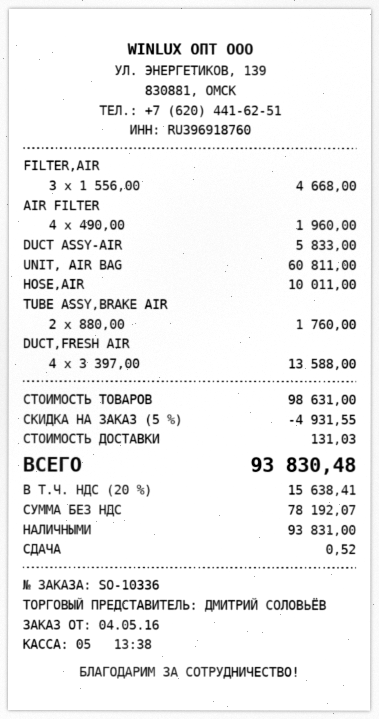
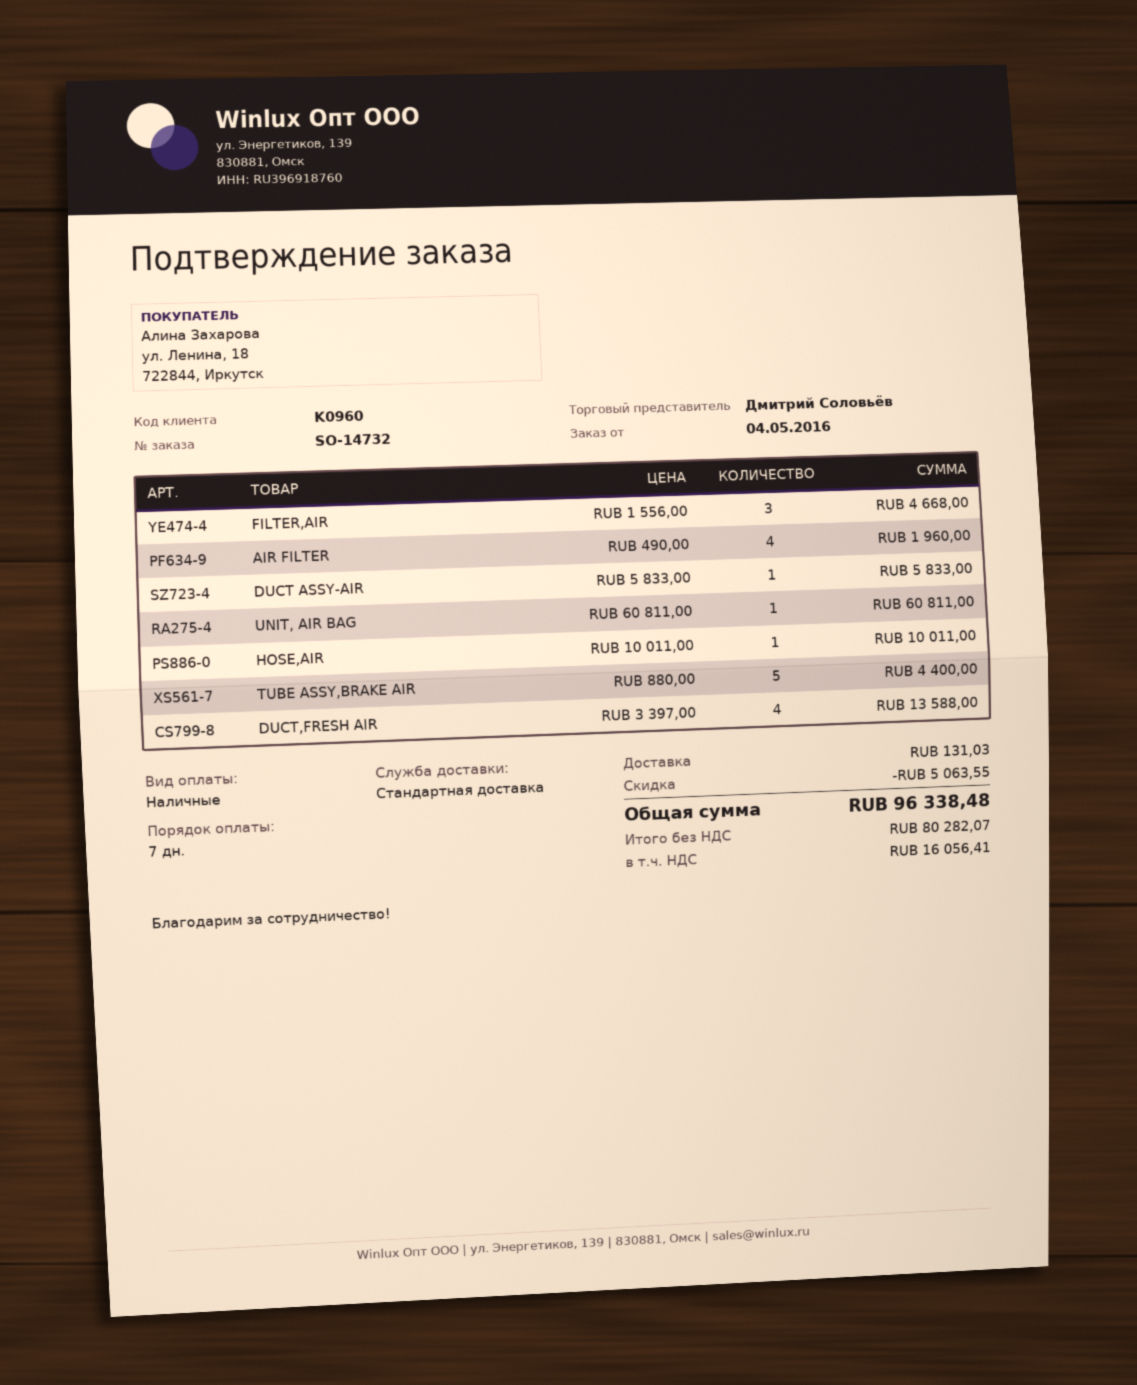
order number: SO-10336 -> SO-14732
TUBE ASSY,BRAKE AIR: 2 x 880.00 = 1760.00 -> 5 x 880.00 = 4400.00
discount: 4931.55 -> 5063.55
net: 78192.07 -> 80282.07
tax: 15638.41 -> 16056.41
total: 93830.48 -> 96338.48

